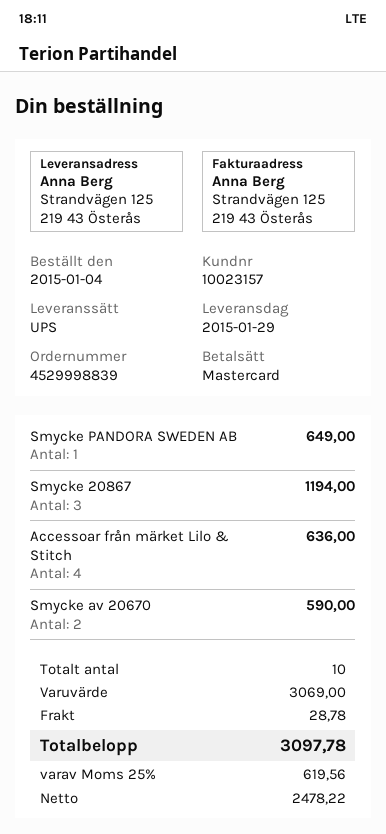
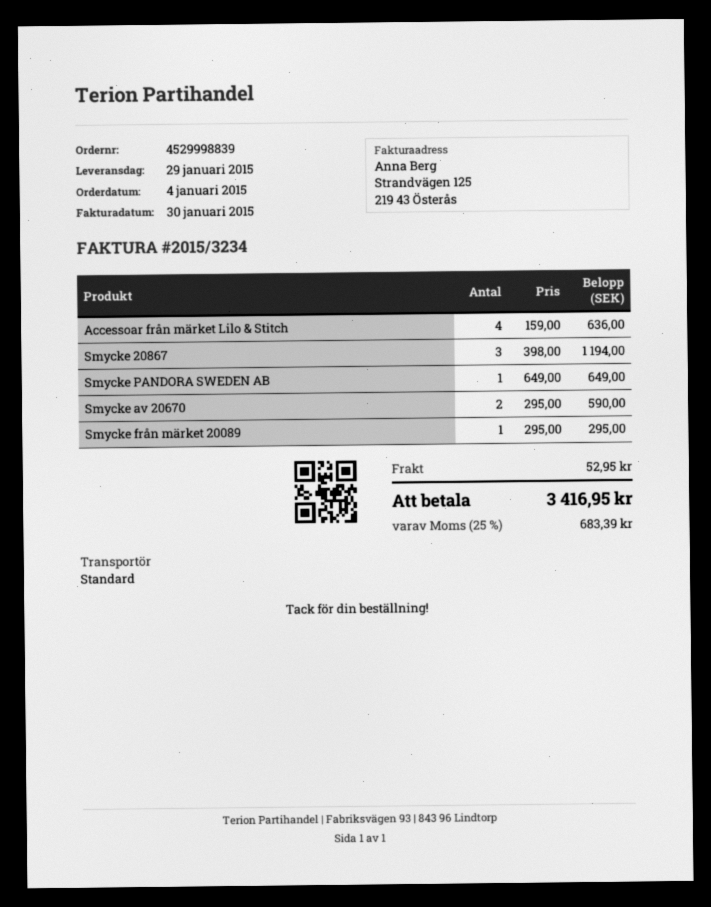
shipping method: UPS -> standard
Smycke från märket 20089: none -> 1 for 295.00
shipping: 28.78 -> 52.95
tax: 25% = 619.56 -> 25% = 683.39
total: 3097.78 -> 3416.95

